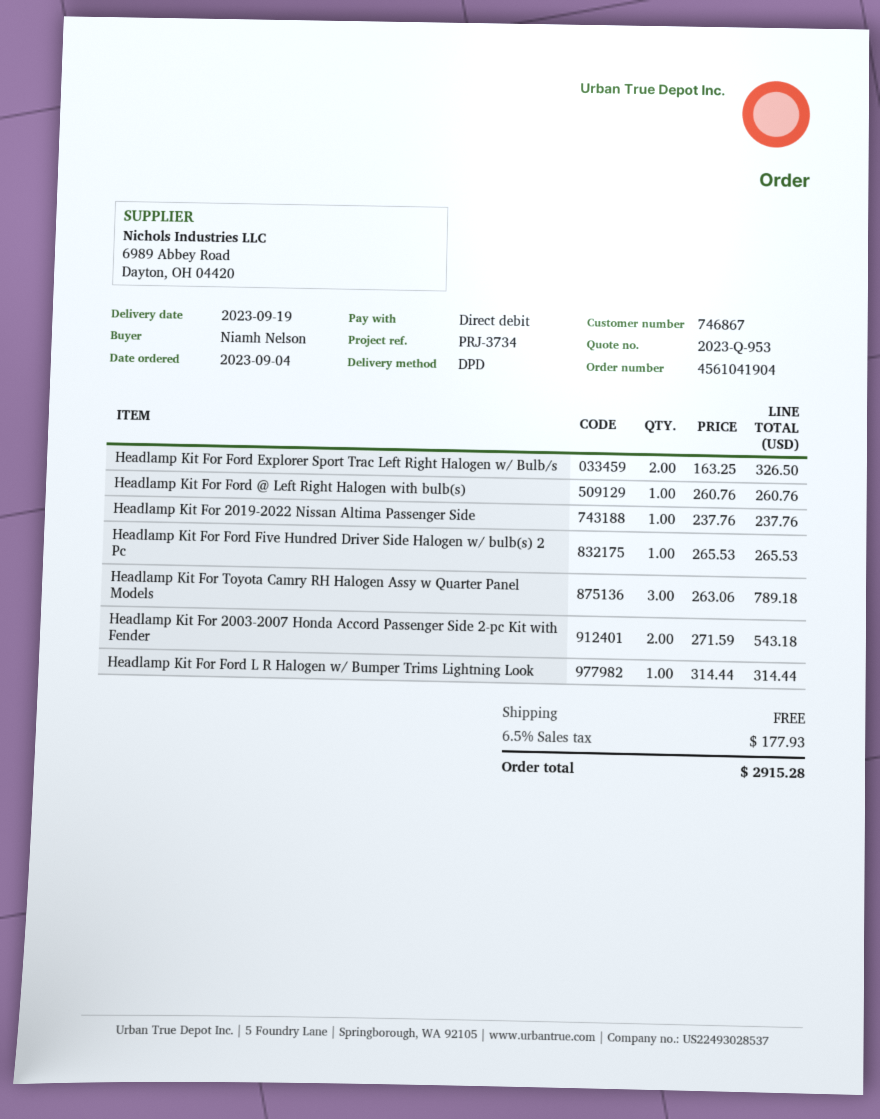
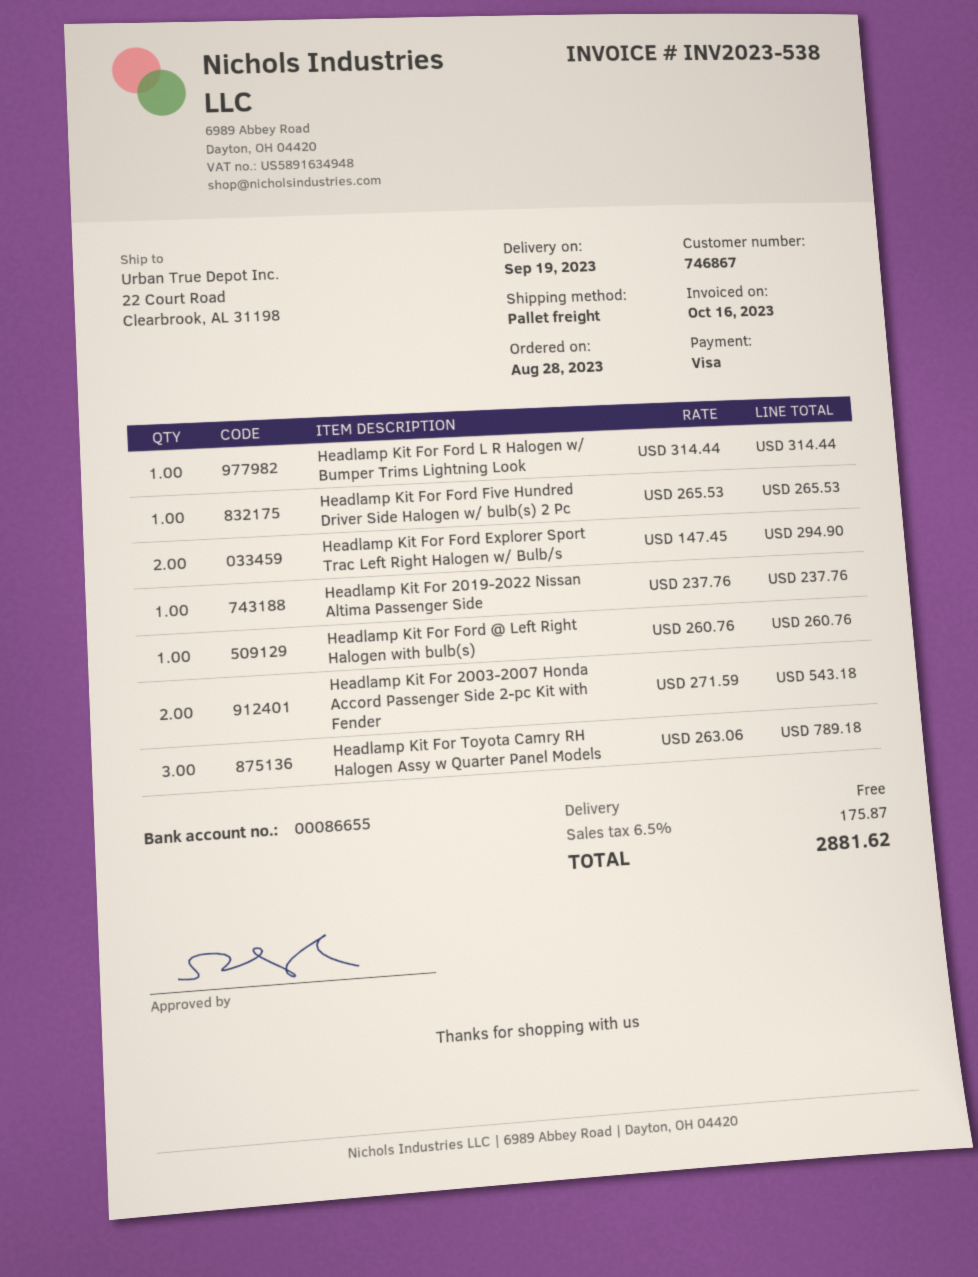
order date: 2023-09-04 -> 2023-08-28
payment method: direct debit -> Visa
shipping method: DPD -> pallet freight
Headlamp Kit For Ford Explorer Sport Trac Left Right Halogen w/ Bulb/s: 2 x 163.25 = 326.50 -> 2 x 147.45 = 294.90
tax: 6.5% = 177.93 -> 6.5% = 175.87
total: 2915.28 -> 2881.62

